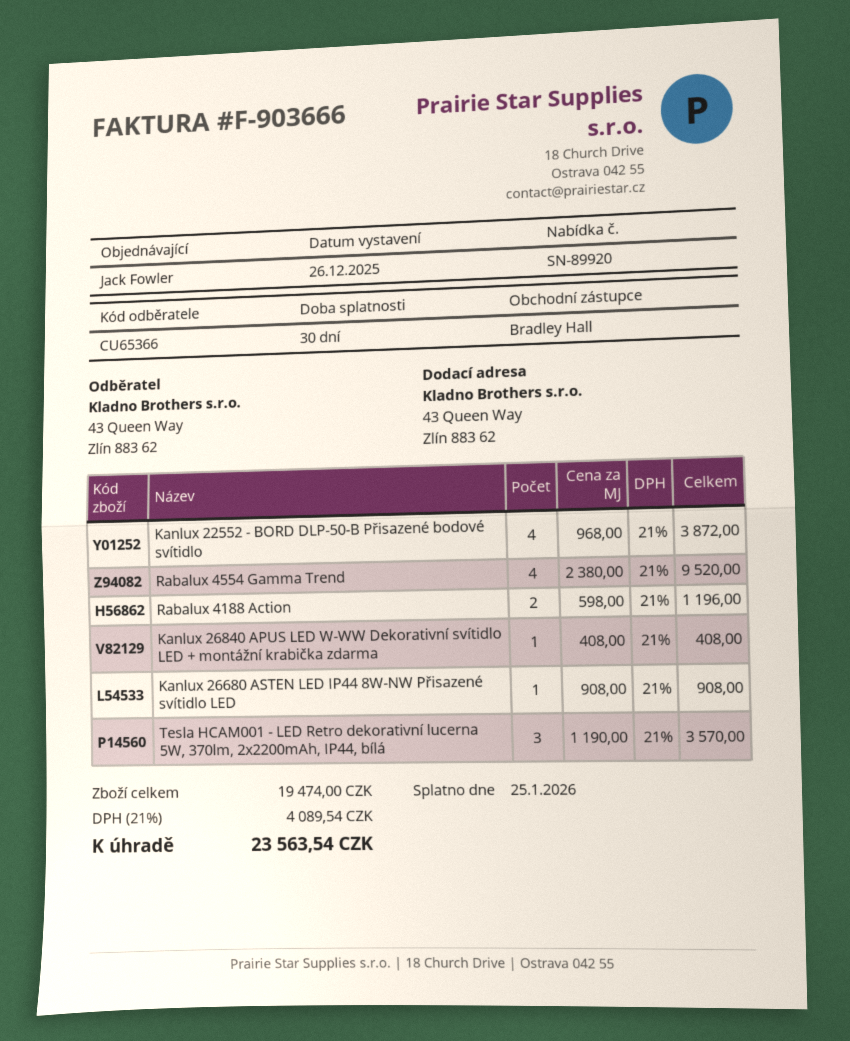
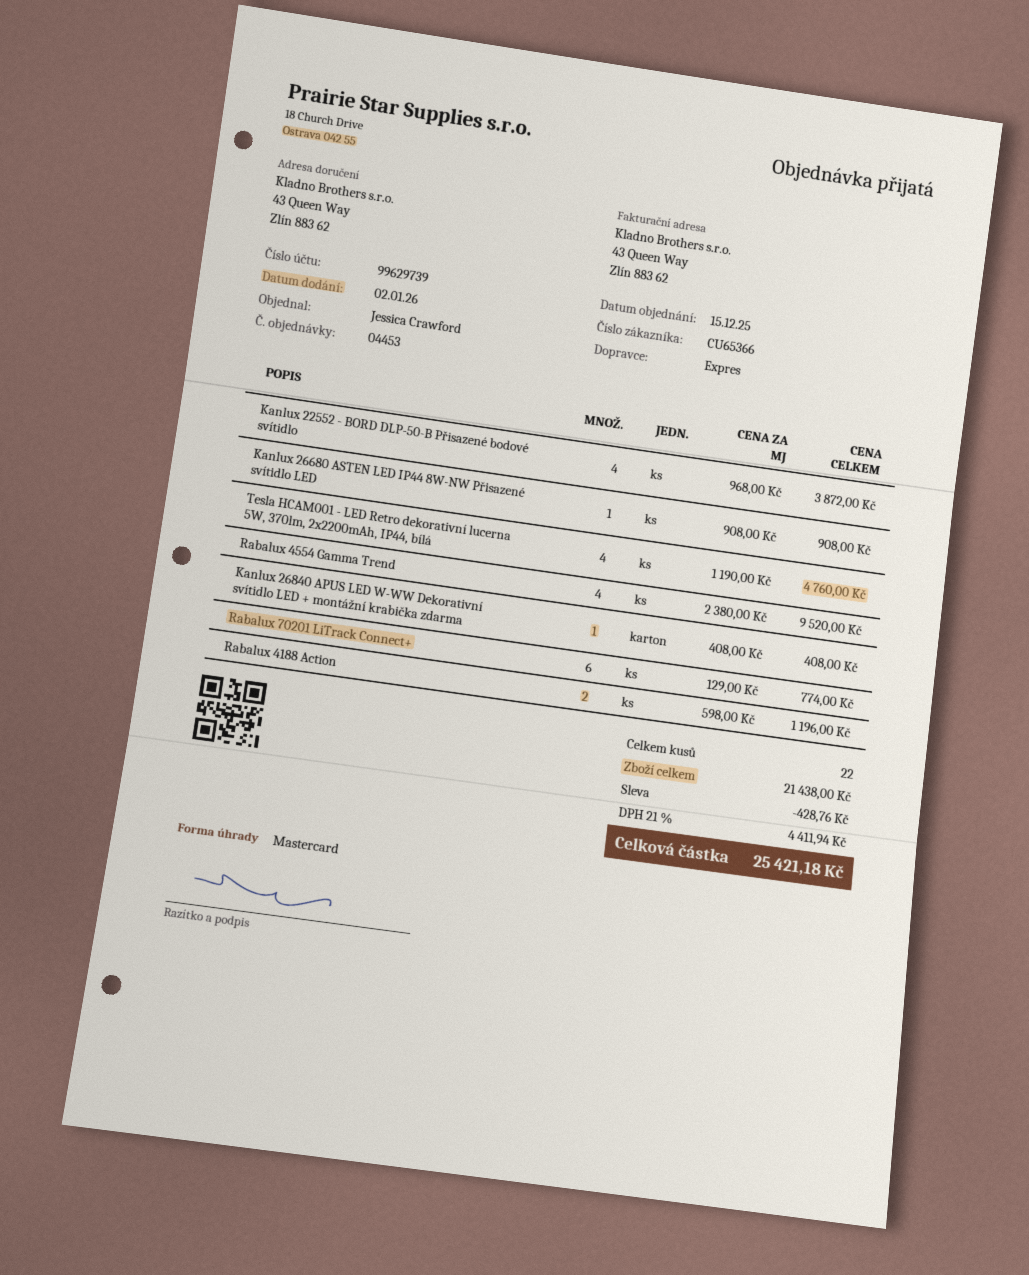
ordered by: Jack Fowler -> Jessica Crawford
Tesla HCAM001 - LED Retro dekorativní lucerna 5W, 370lm, 2x2200mAh, IP44, bílá: 3 x 1190.00 = 3570.00 -> 4 x 1190.00 = 4760.00
Rabalux 70201 LiTrack Connect+: none -> 6 x 129.00 = 774.00
subtotal: 19474.00 -> 21438.00
discount: none -> 428.76
tax: 21% = 4089.54 -> 21% = 4411.94
total: 23563.54 -> 25421.18

